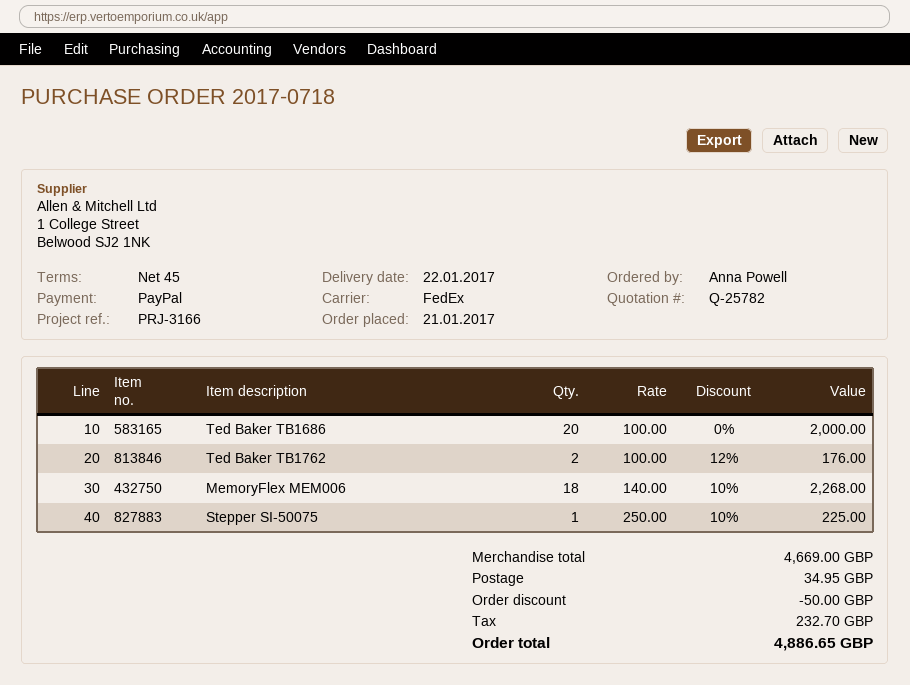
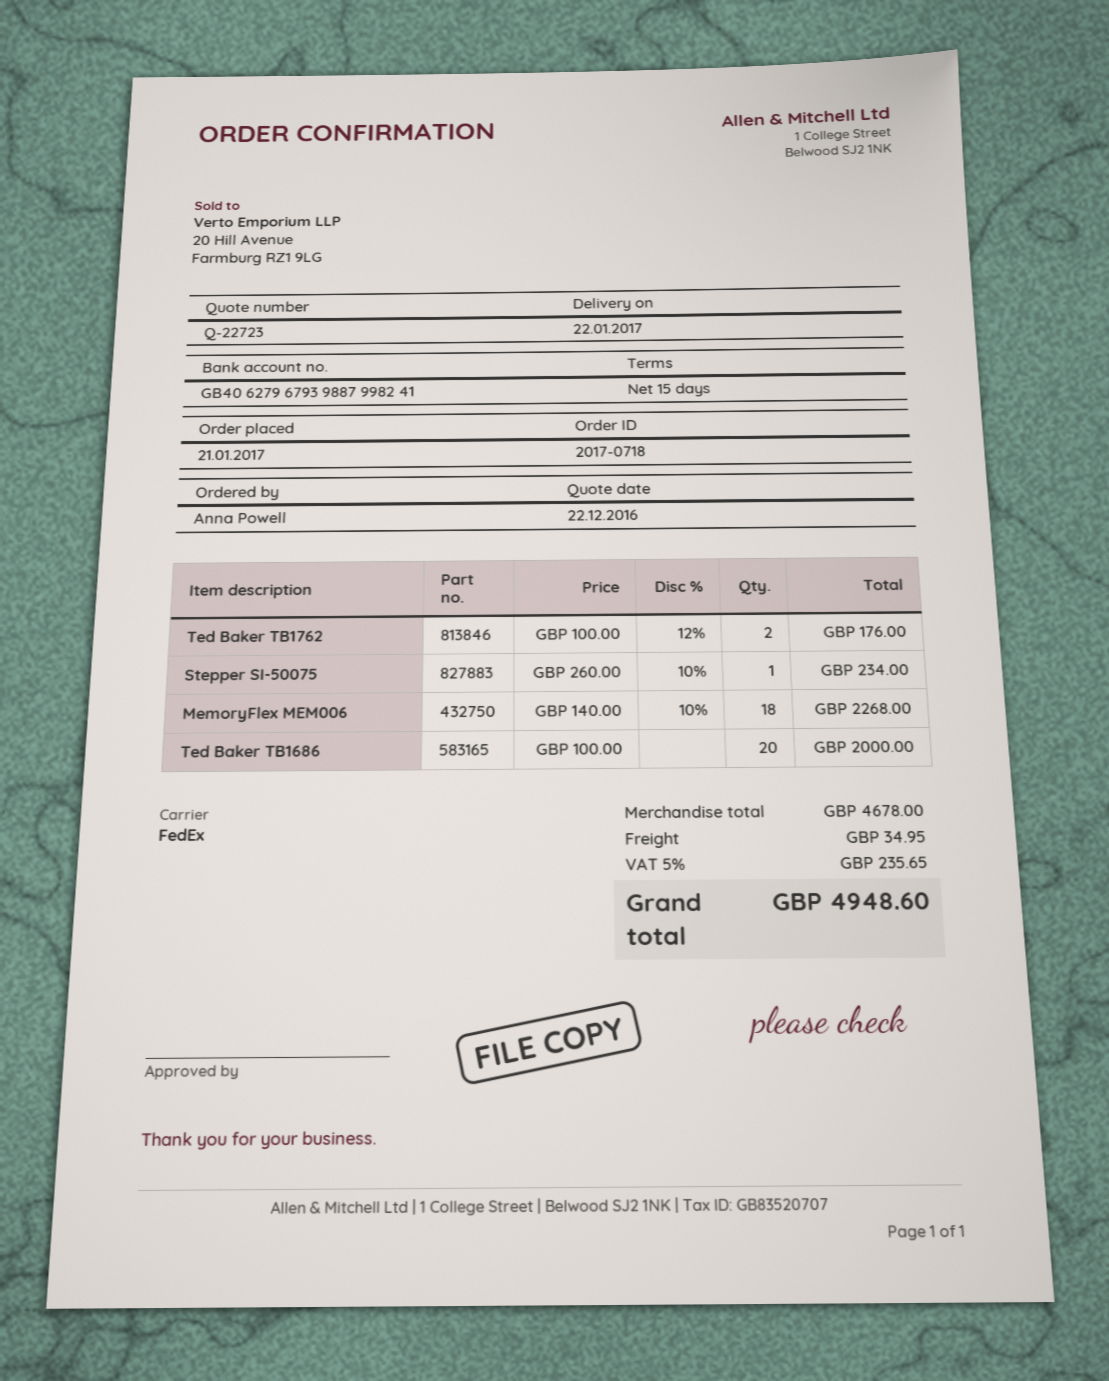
quote number: Q-25782 -> Q-22723
payment terms: 45 days -> 15 days
Stepper SI-50075: 1 x 250.00 - 10% = 225.00 -> 1 x 260.00 - 10% = 234.00
subtotal: 4669.00 -> 4678.00
discount: 50.00 -> none
tax: 232.70 -> 235.65
total: 4886.65 -> 4948.60

